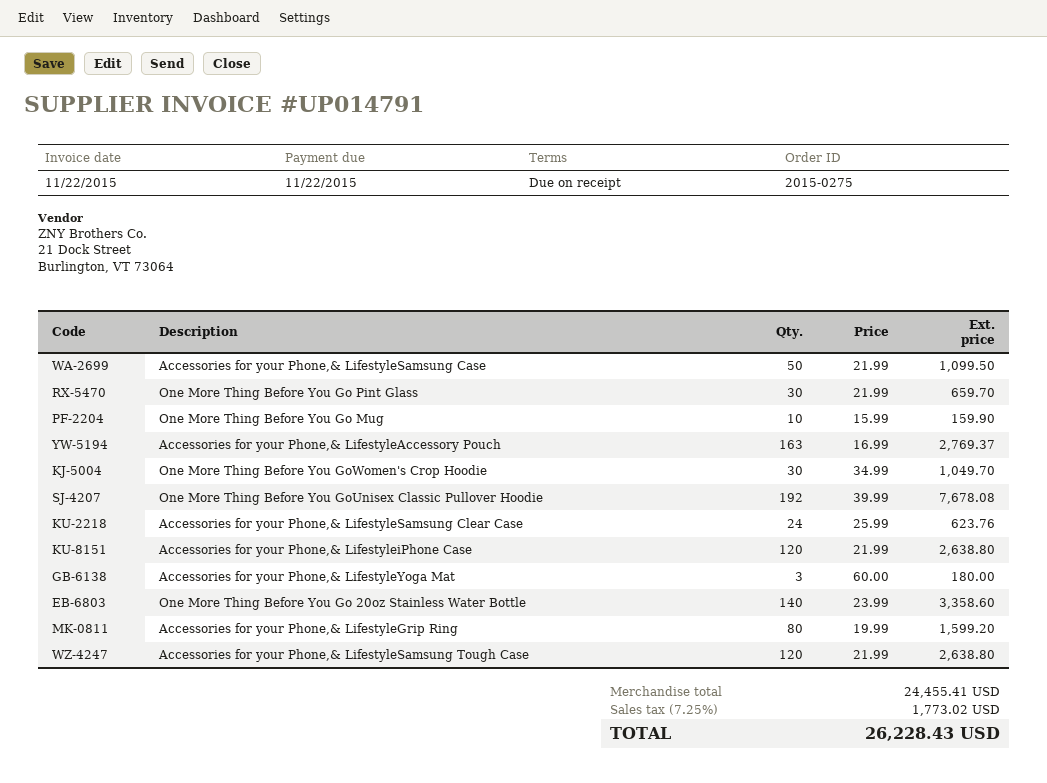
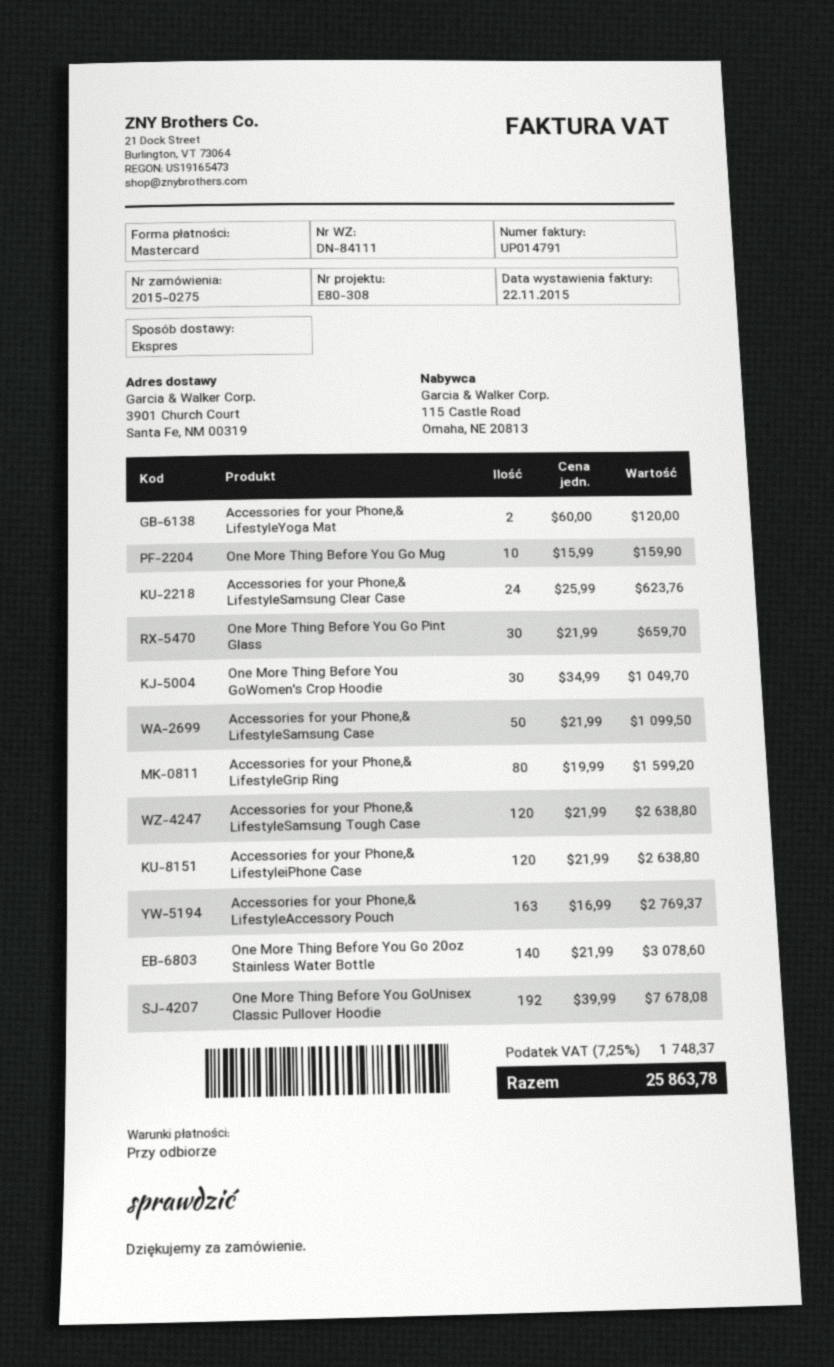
Accessories for your Phone,& LifestyleYoga Mat: 3 x 60.00 = 180.00 -> 2 x 60.00 = 120.00
One More Thing Before You Go 20oz Stainless Water Bottle: 140 x 23.99 = 3358.60 -> 140 x 21.99 = 3078.60
tax: 7.25% = 1773.02 -> 7.25% = 1748.37
total: 26228.43 -> 25863.78

